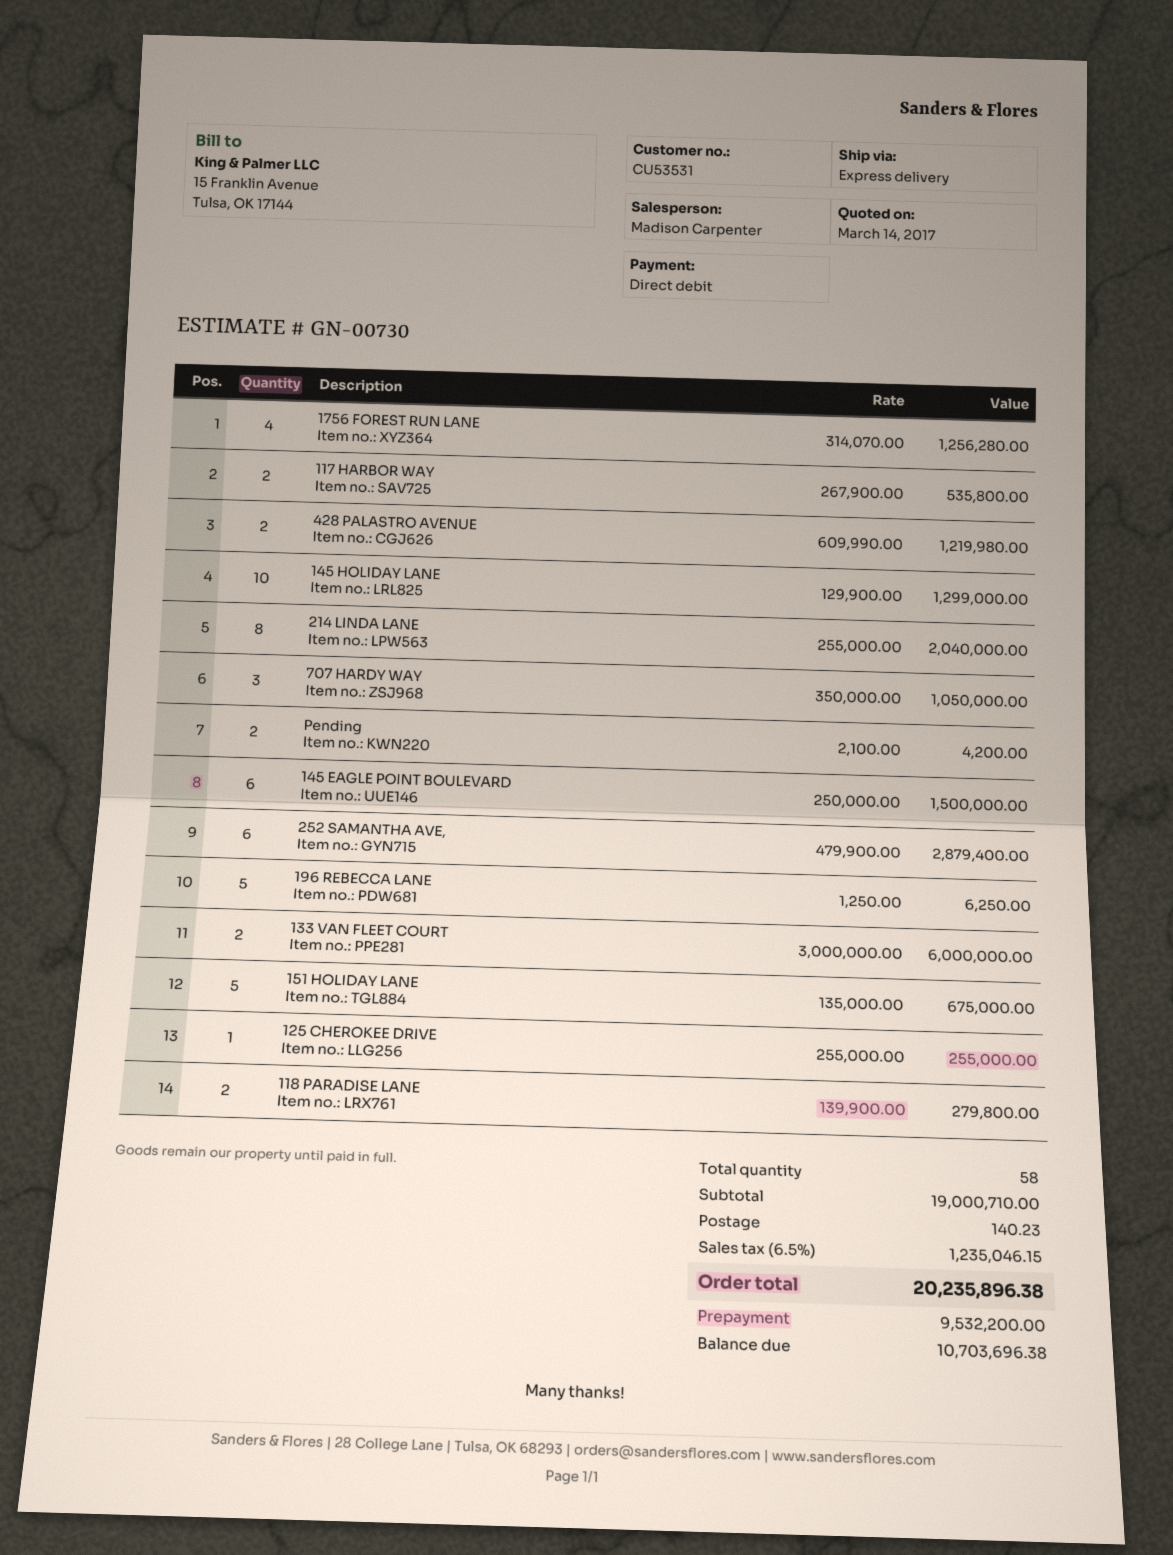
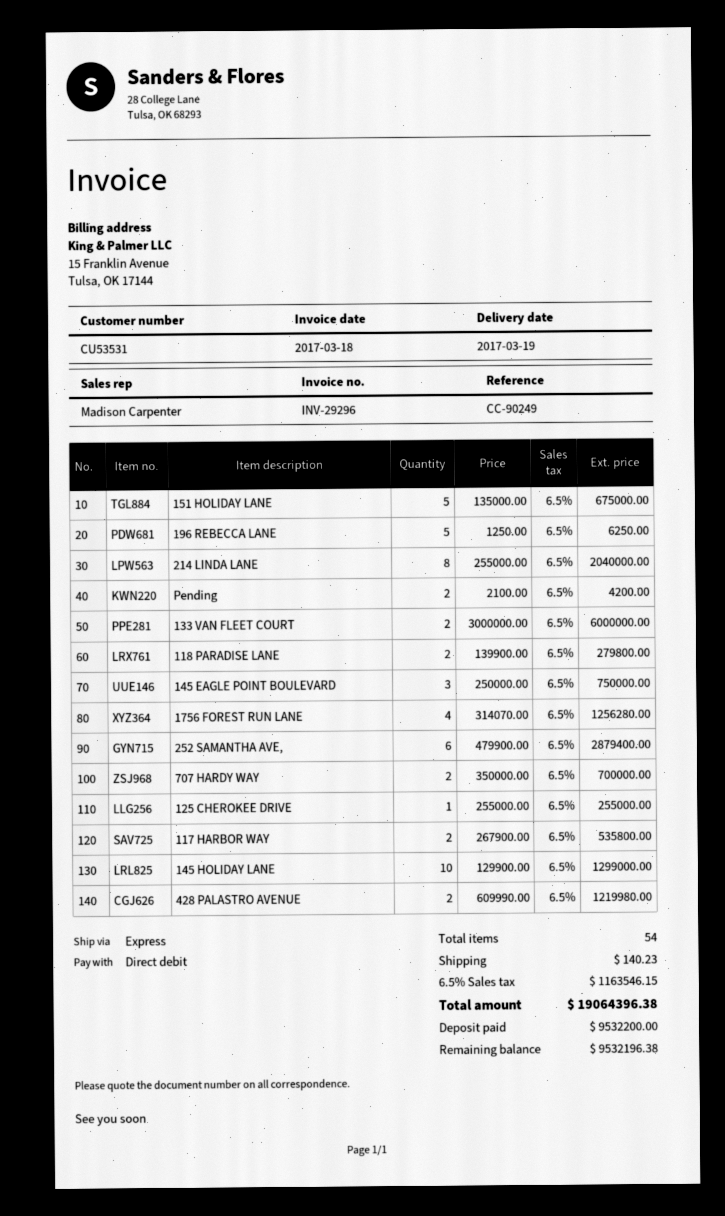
707 HARDY WAY: 3 x 350000.00 = 1050000.00 -> 2 x 350000.00 = 700000.00
145 EAGLE POINT BOULEVARD: 6 x 250000.00 = 1500000.00 -> 3 x 250000.00 = 750000.00
total quantity: 58 -> 54
tax: 6.5% = 1235046.15 -> 6.5% = 1163546.15
total: 20235896.38 -> 19064396.38
balance: 10703696.38 -> 9532196.38

